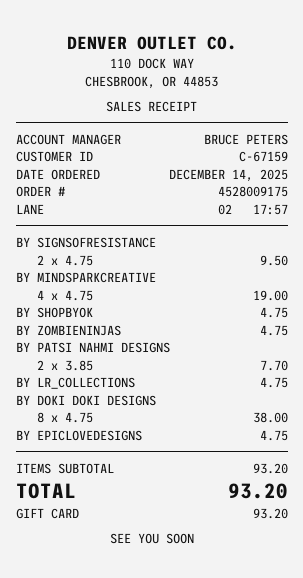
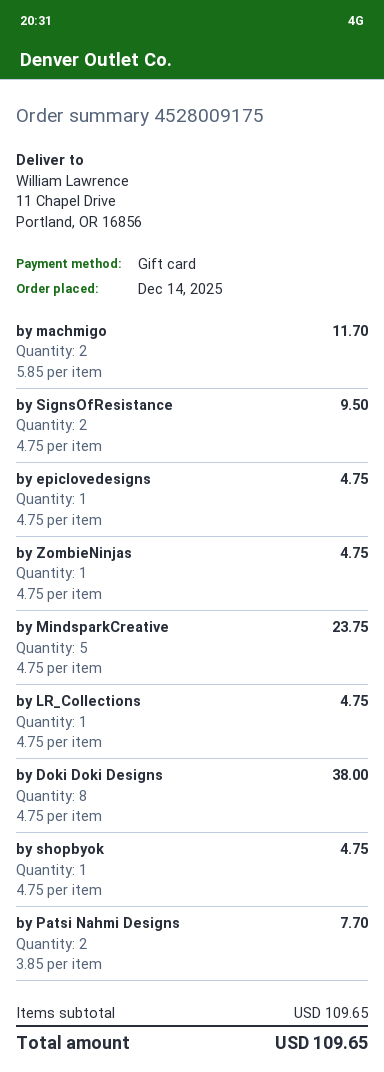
BY MINDSPARKCREATIVE: 4 x 4.75 = 19.00 -> 5 x 4.75 = 23.75
by machmigo: none -> 2 x 5.85 = 11.70
subtotal: 93.20 -> 109.65
total: 93.20 -> 109.65

